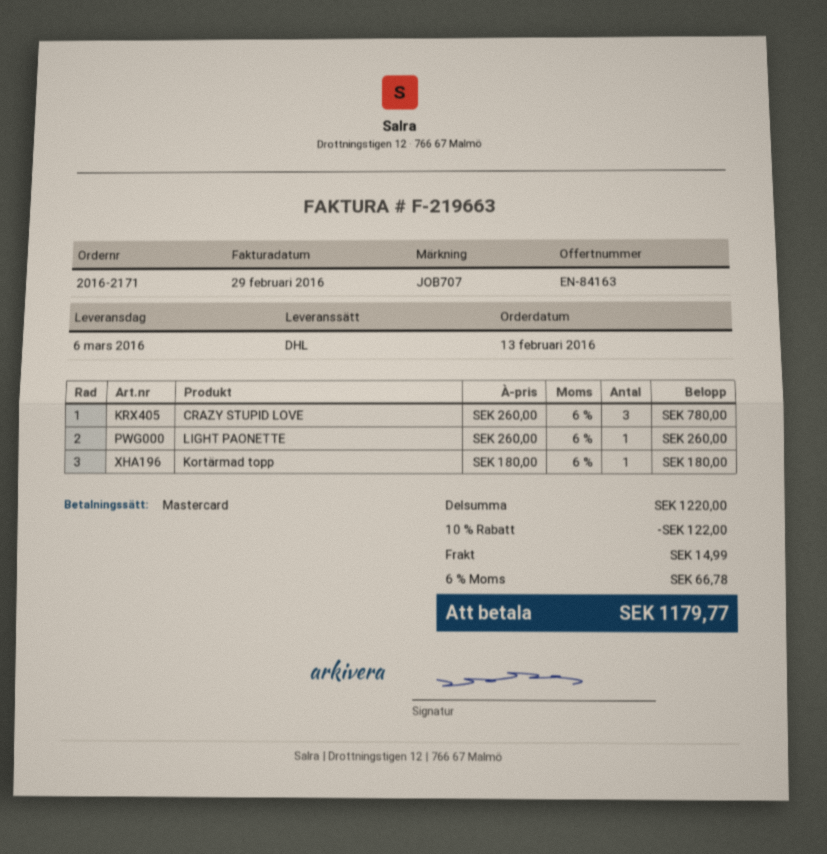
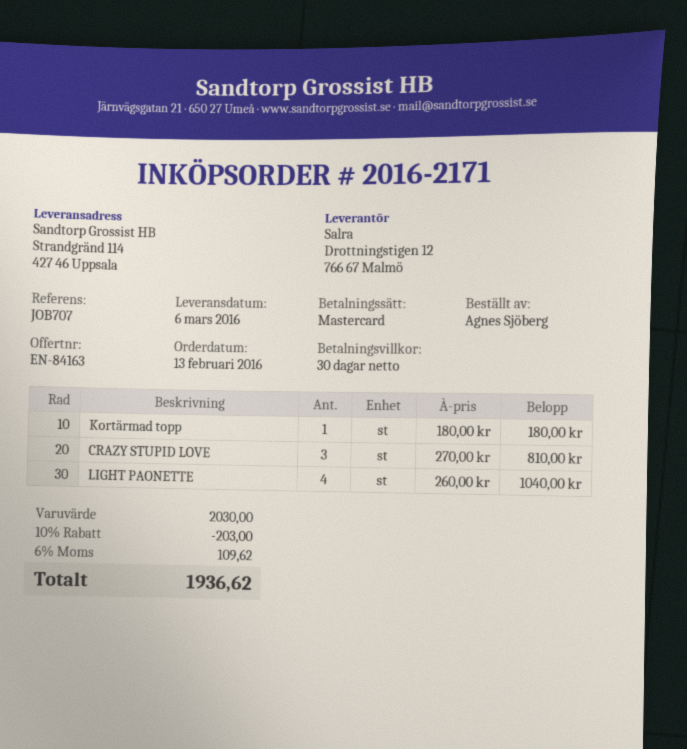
CRAZY STUPID LOVE: 3 x 260.00 = 780.00 -> 3 x 270.00 = 810.00
LIGHT PAONETTE: 1 x 260.00 = 260.00 -> 4 x 260.00 = 1040.00
subtotal: 1220.00 -> 2030.00
discount: 10% = 122.00 -> 10% = 203.00
shipping: 14.99 -> none
tax: 6% = 66.78 -> 6% = 109.62
total: 1179.77 -> 1936.62

